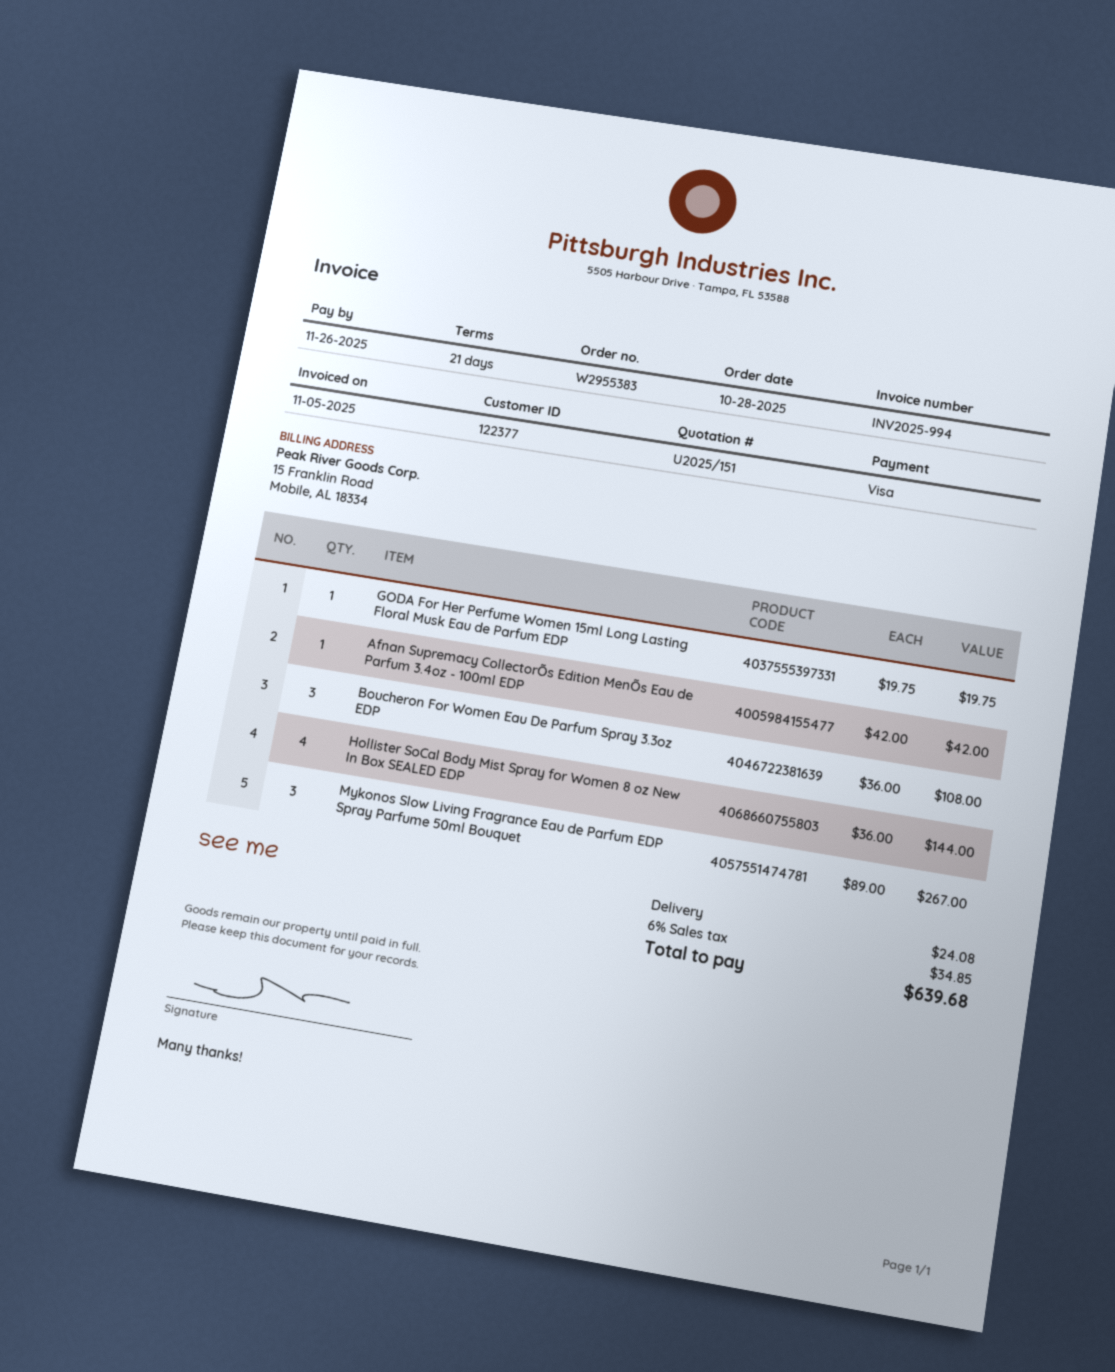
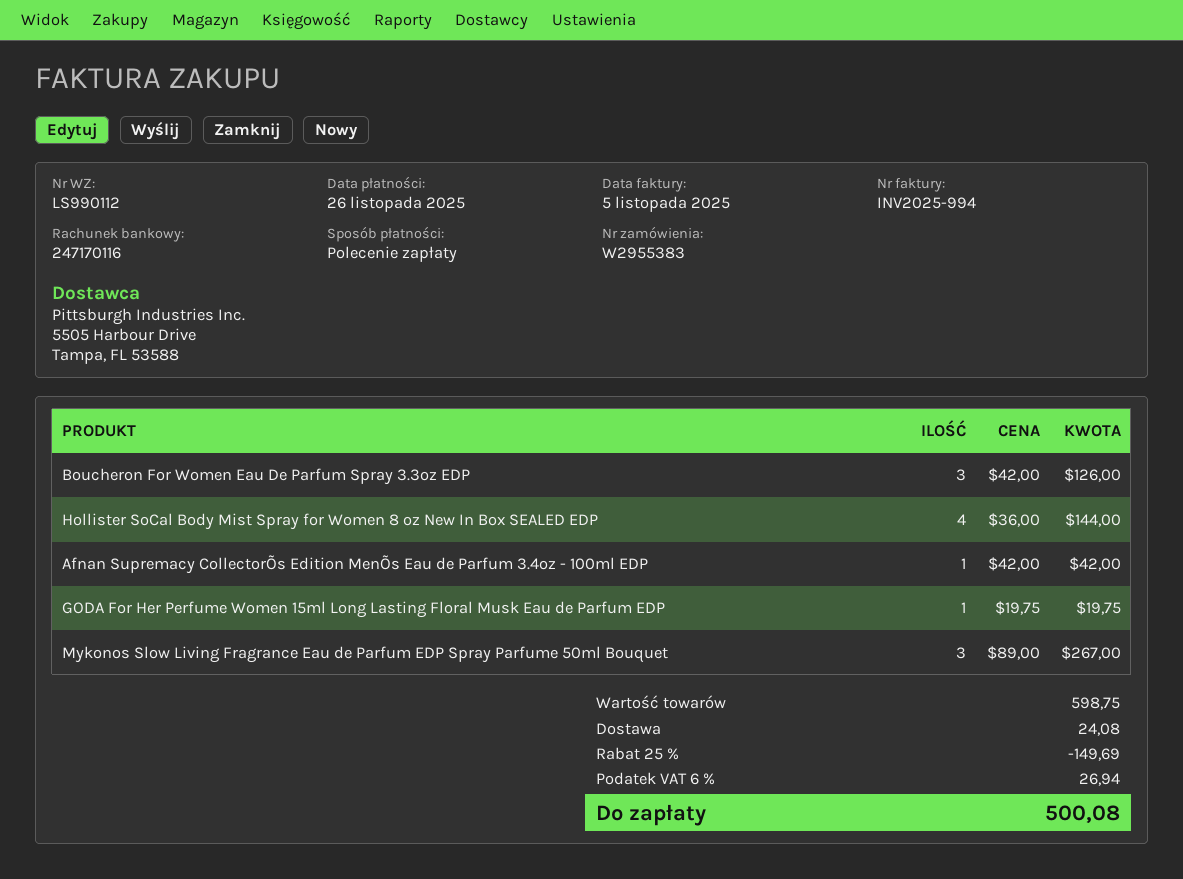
payment method: Visa -> direct debit
Boucheron For Women Eau De Parfum Spray 3.3oz EDP: 3 x 36.00 = 108.00 -> 3 x 42.00 = 126.00
discount: none -> 25% = 149.69
tax: 6% = 34.85 -> 6% = 26.94
total: 639.68 -> 500.08

